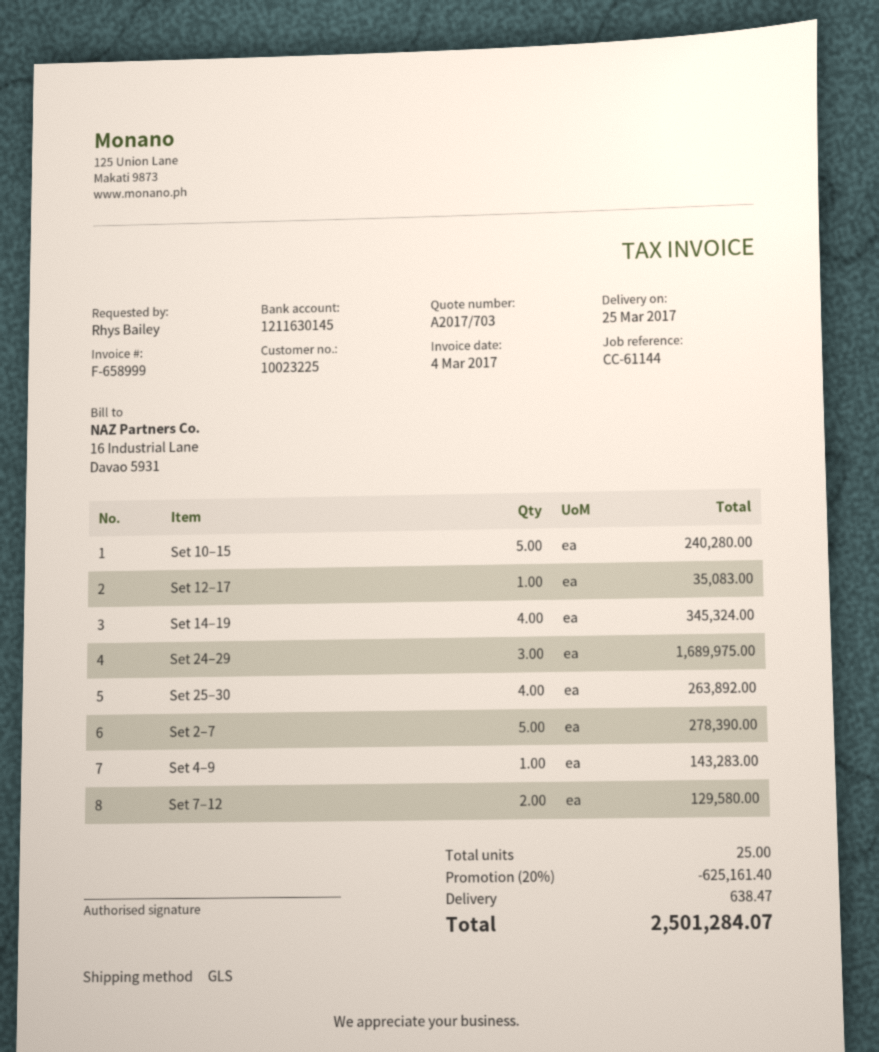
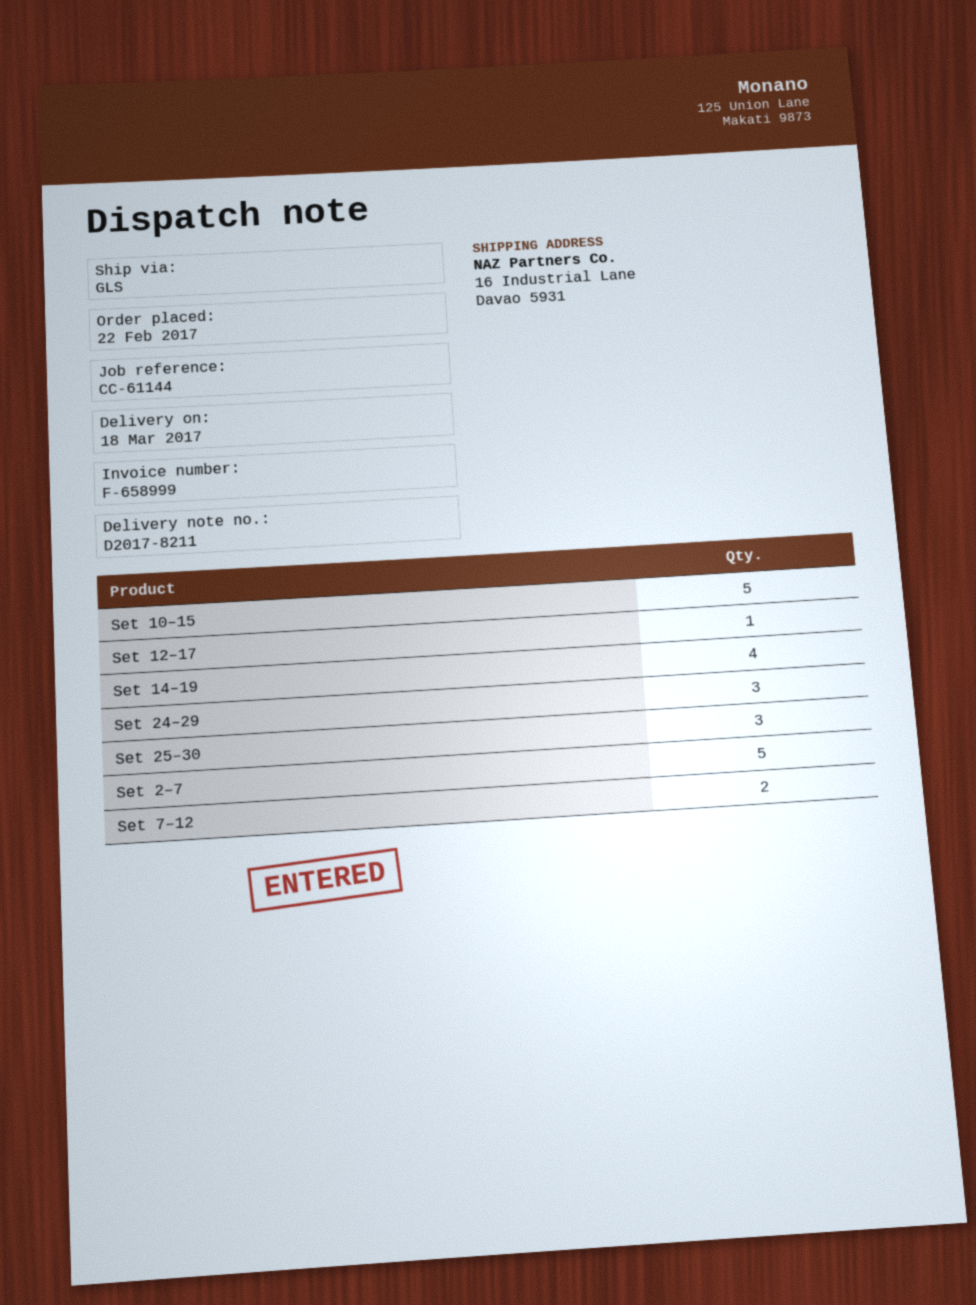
delivery date: 2017-03-25 -> 2017-03-18
Set 25–30: 4 -> 3
Set 4–9: 1 -> none

